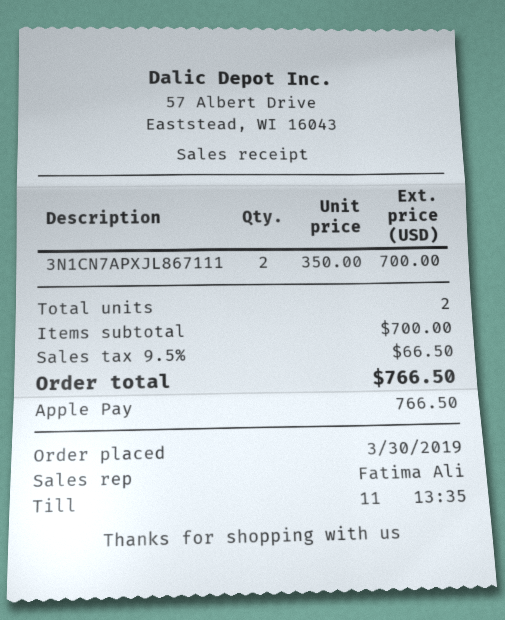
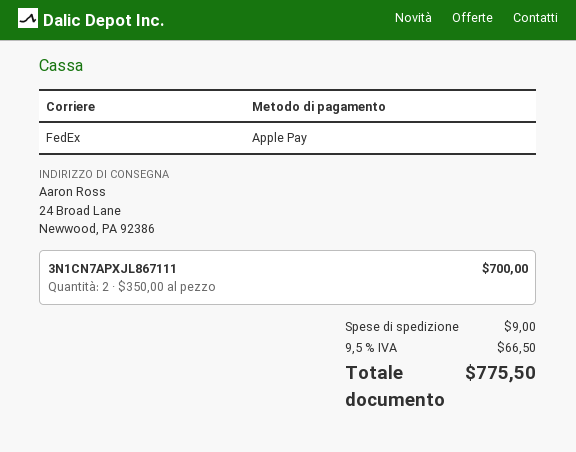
shipping: none -> 9.00
total: 766.50 -> 775.50

